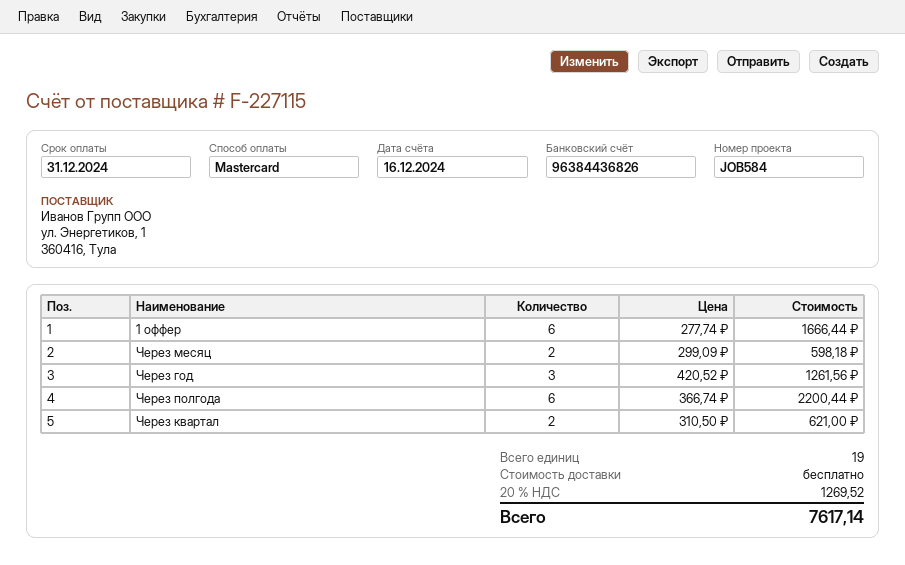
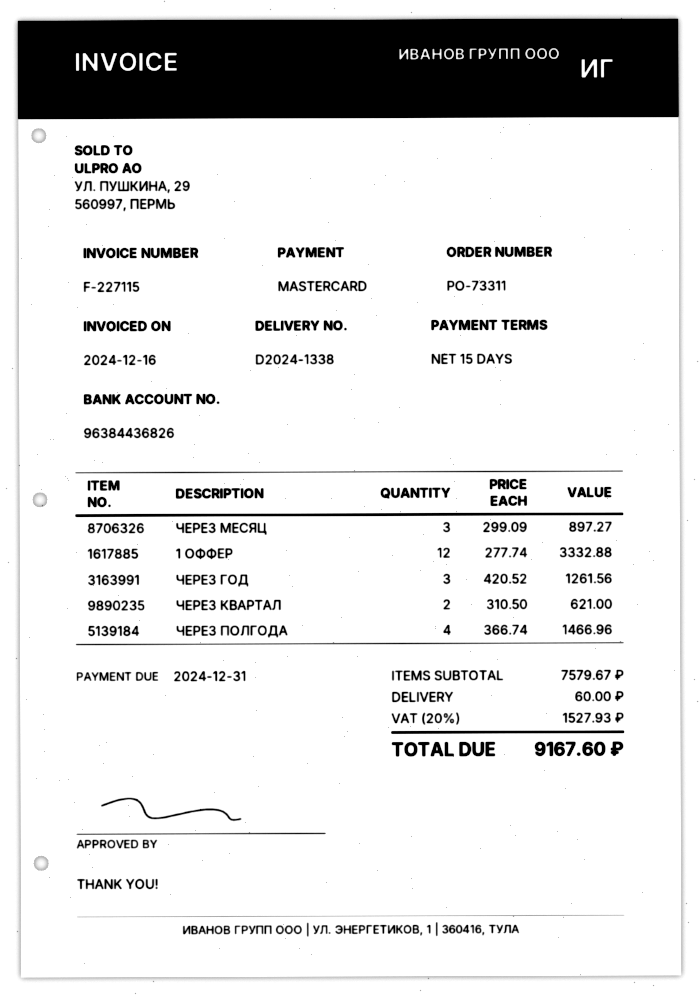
1 оффер: 6 x 277.74 = 1666.44 -> 12 x 277.74 = 3332.88
Через месяц: 2 x 299.09 = 598.18 -> 3 x 299.09 = 897.27
Через полгода: 6 x 366.74 = 2200.44 -> 4 x 366.74 = 1466.96
shipping: 0.00 -> 60.00
tax: 20% = 1269.52 -> 20% = 1527.93
total: 7617.14 -> 9167.60

